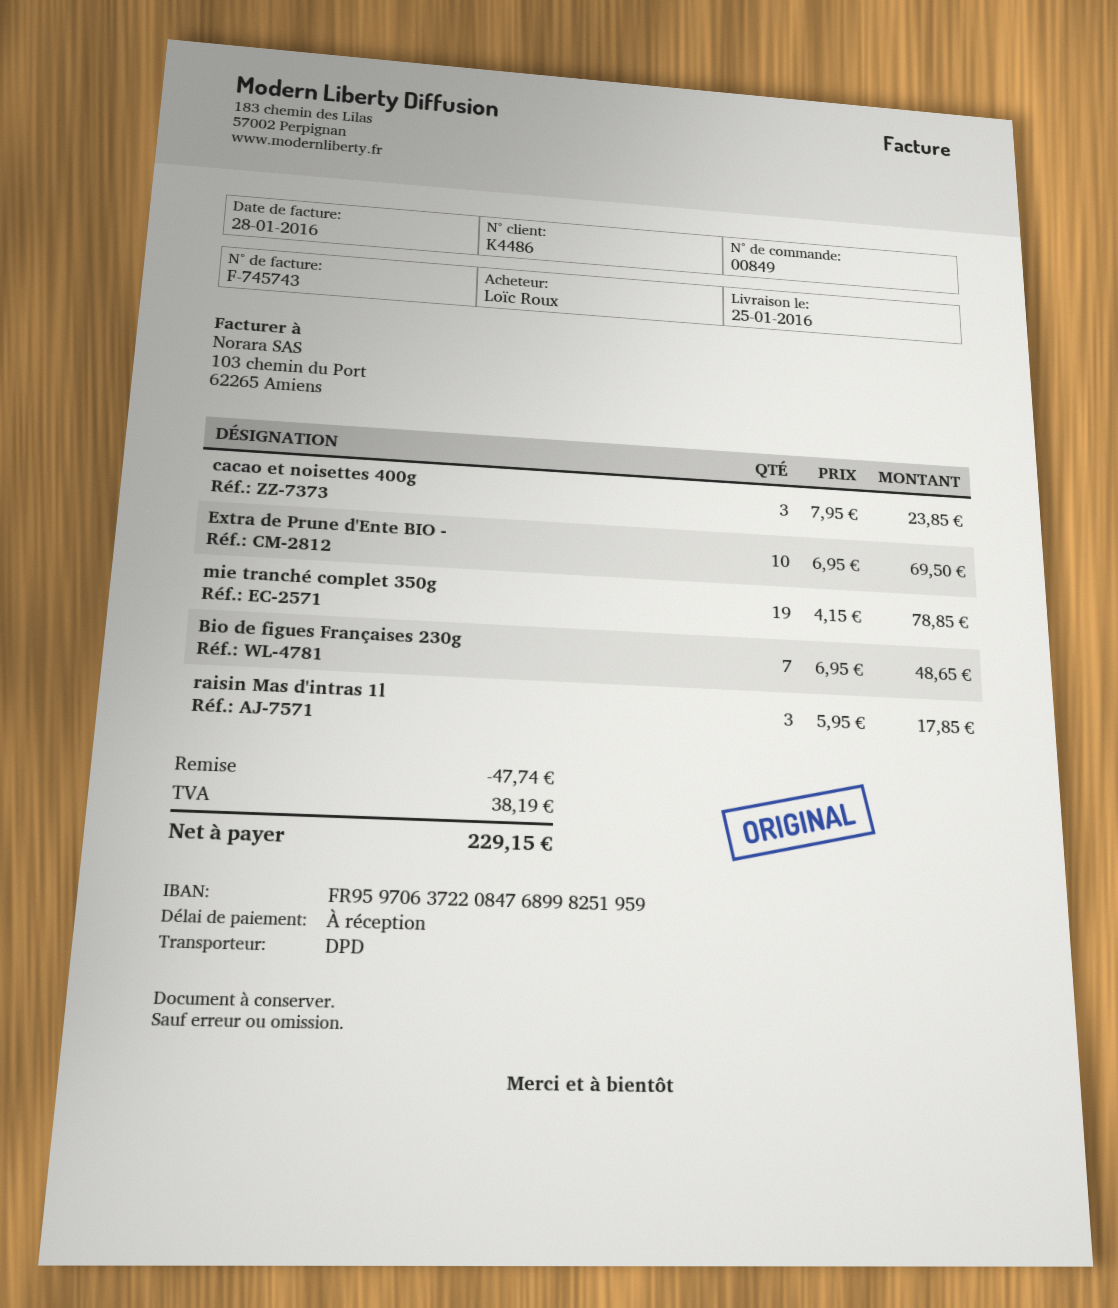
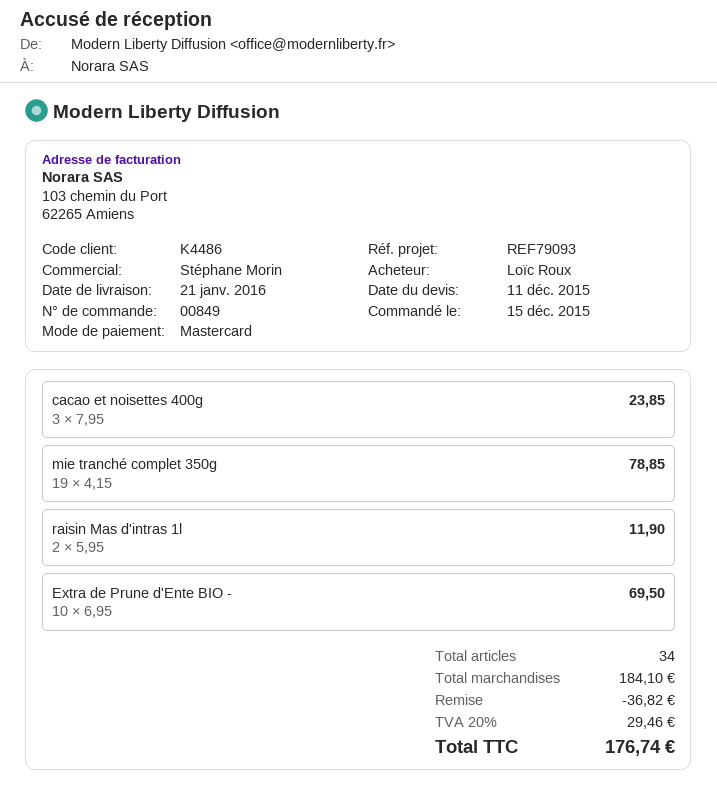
delivery date: 2016-01-25 -> 2016-01-21
Bio de figues Françaises 230g: 7 x 6.95 = 48.65 -> none
raisin Mas d'intras 1l: 3 x 5.95 = 17.85 -> 2 x 5.95 = 11.90
discount: 47.74 -> 36.82
tax: 38.19 -> 29.46
total: 229.15 -> 176.74

